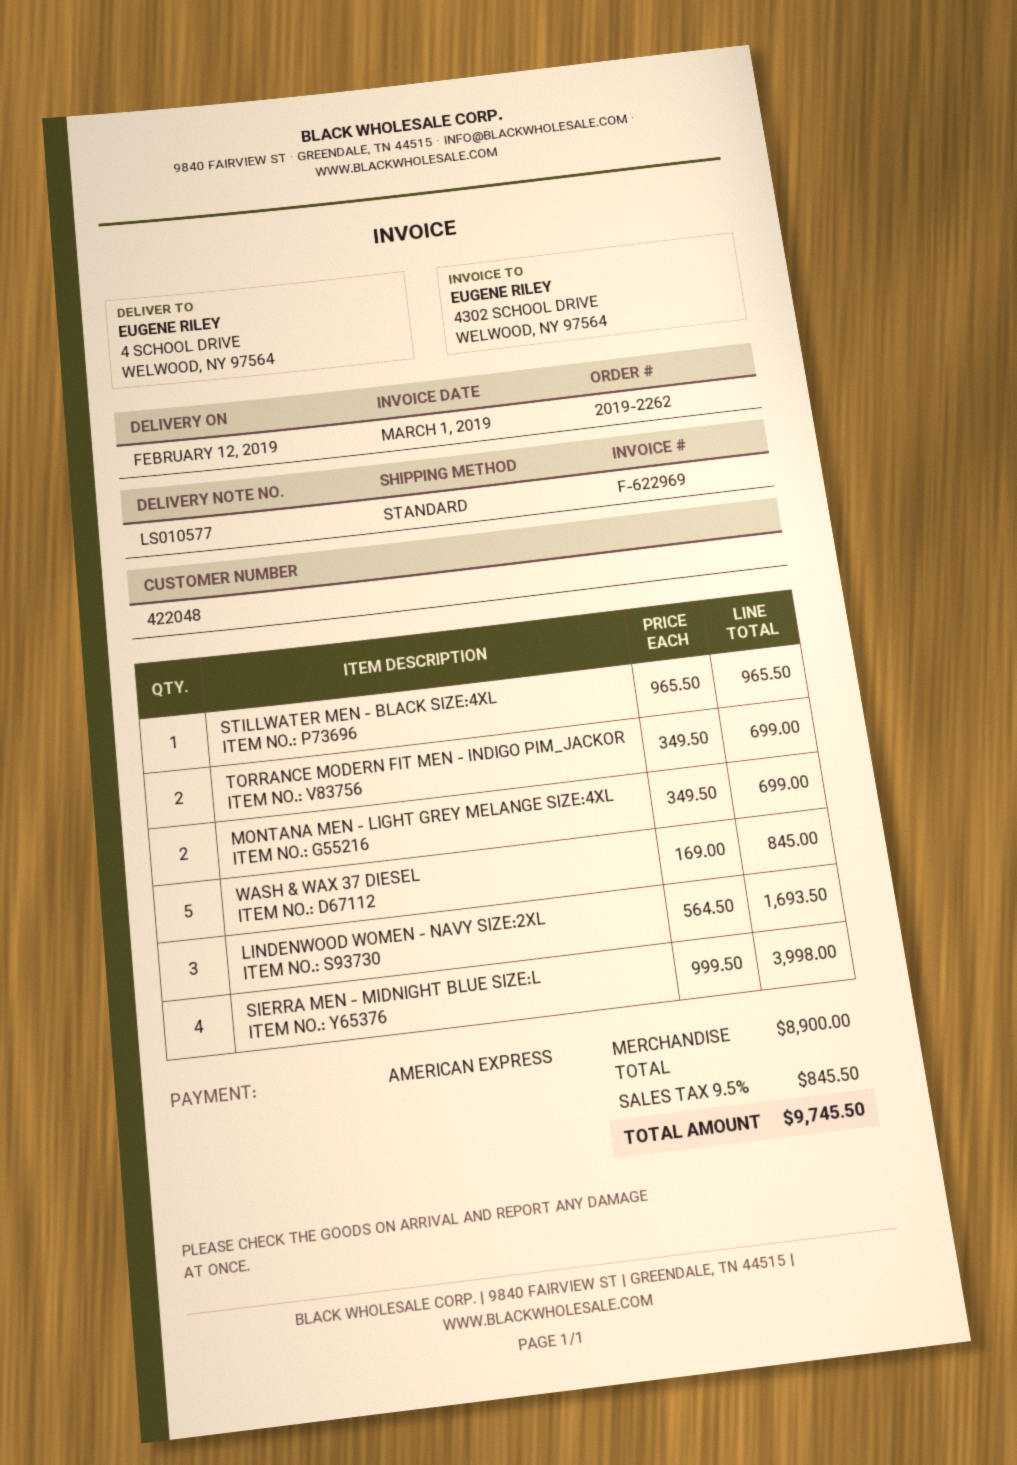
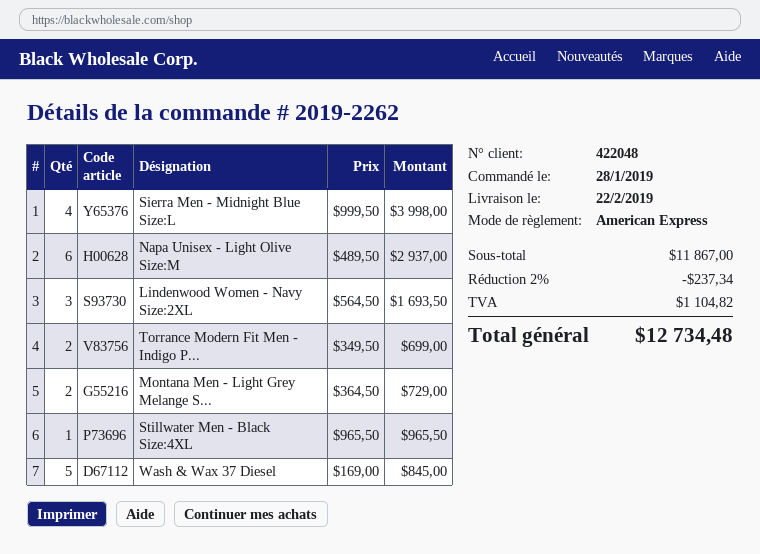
delivery date: 2019-02-12 -> 2019-02-22
MONTANA MEN - LIGHT GREY MELANGE SIZE:4XL: 2 x 349.50 = 699.00 -> 2 x 364.50 = 729.00
Napa Unisex - Light Olive Size:M: none -> 6 x 489.50 = 2937.00
subtotal: 8900.00 -> 11867.00
discount: none -> 2% = 237.34
tax: 845.50 -> 1104.82
total: 9745.50 -> 12734.48

